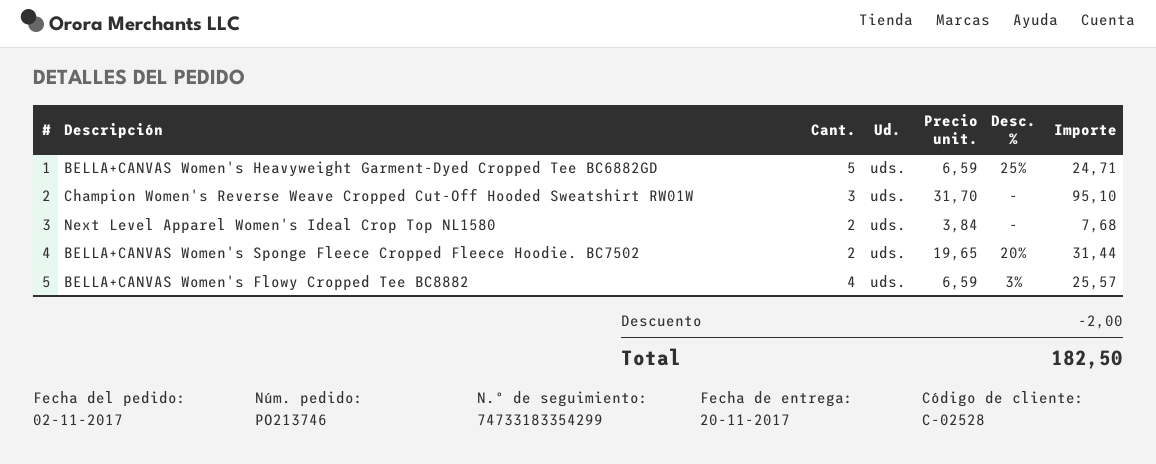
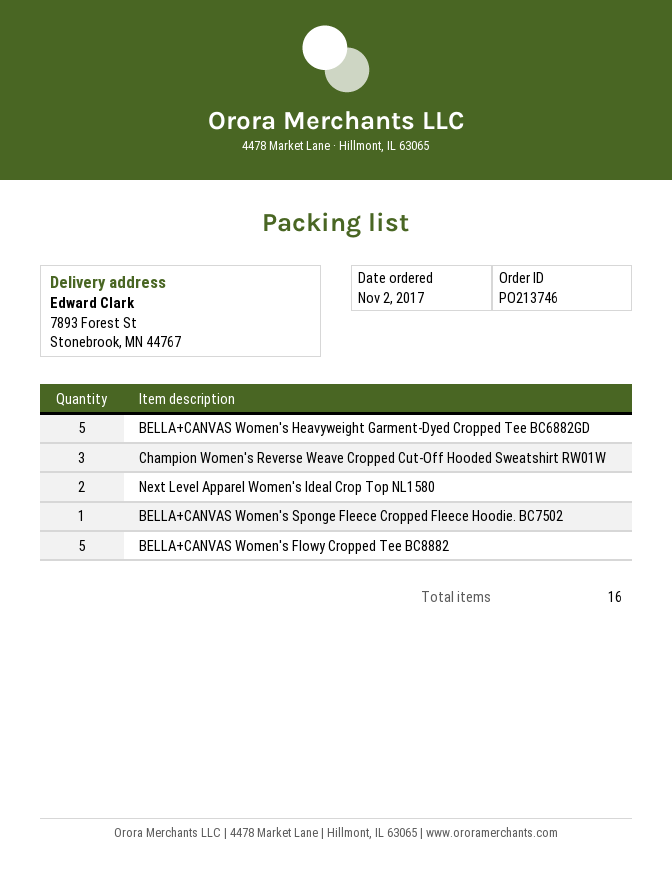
BELLA+CANVAS Women's Sponge Fleece Cropped Fleece Hoodie. BC7502: 2 -> 1
BELLA+CANVAS Women's Flowy Cropped Tee BC8882: 4 -> 5

